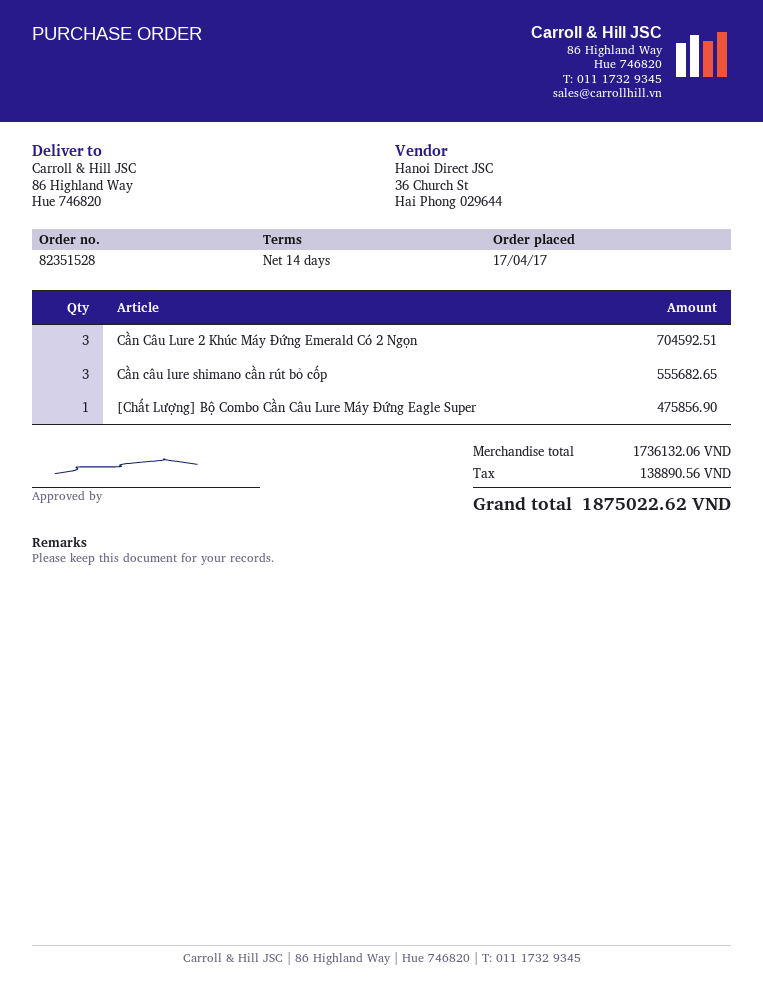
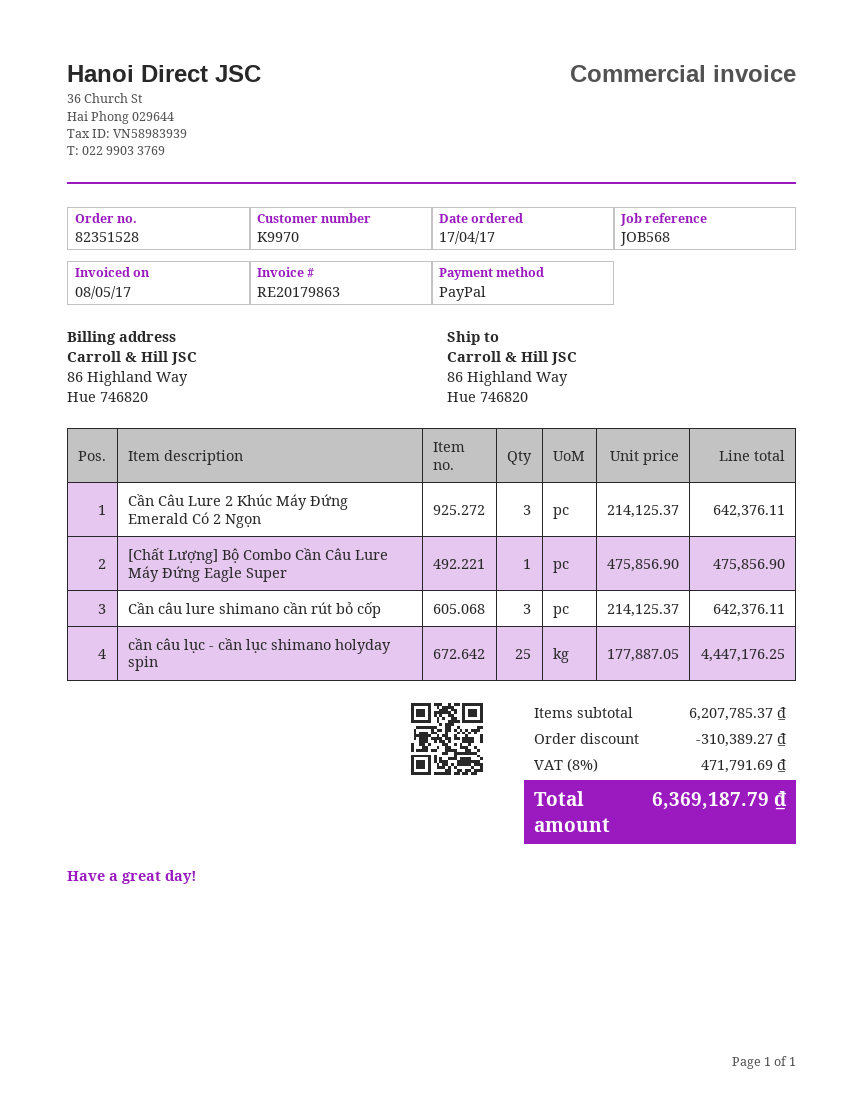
Cần Câu Lure 2 Khúc Máy Đứng Emerald Có 2 Ngọn: 3 for 704592.51 -> 3 for 642376.11
Cần câu lure shimano cần rút bỏ cốp: 3 for 555682.65 -> 3 for 642376.11
cần câu lục - cần lục shimano holyday spin: none -> 25 for 4447176.25
subtotal: 1736132.06 -> 6207785.37
discount: none -> 310389.27
tax: 138890.56 -> 471791.69
total: 1875022.62 -> 6369187.79

